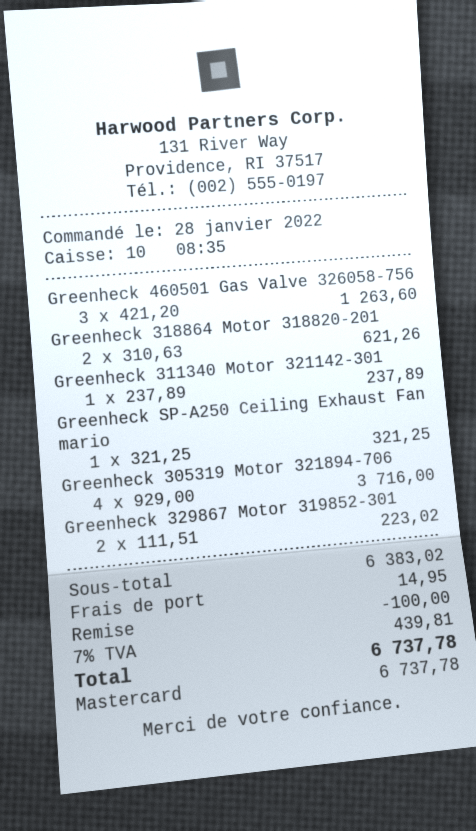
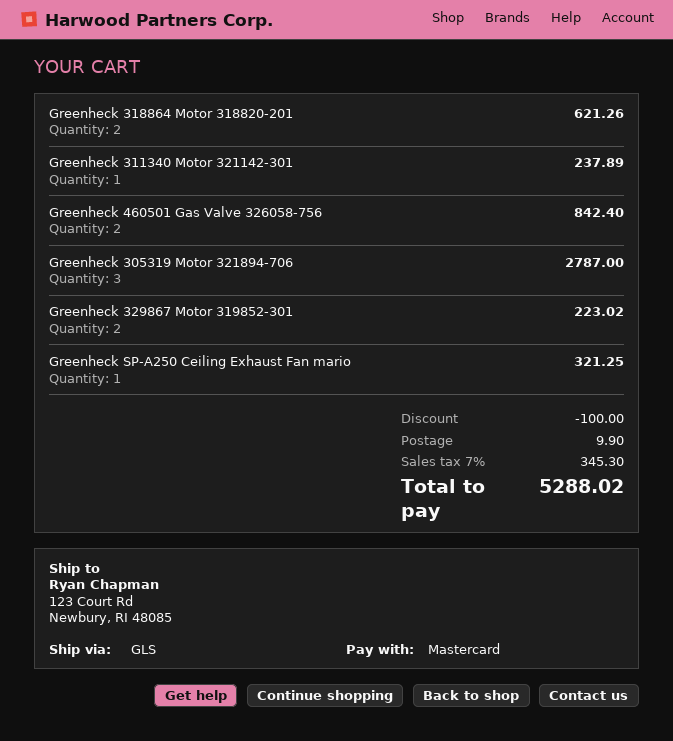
Greenheck 460501 Gas Valve 326058-756: 3 for 1263.60 -> 2 for 842.40
Greenheck 305319 Motor 321894-706: 4 for 3716.00 -> 3 for 2787.00
shipping: 14.95 -> 9.90
tax: 7% = 439.81 -> 7% = 345.30
total: 6737.78 -> 5288.02

